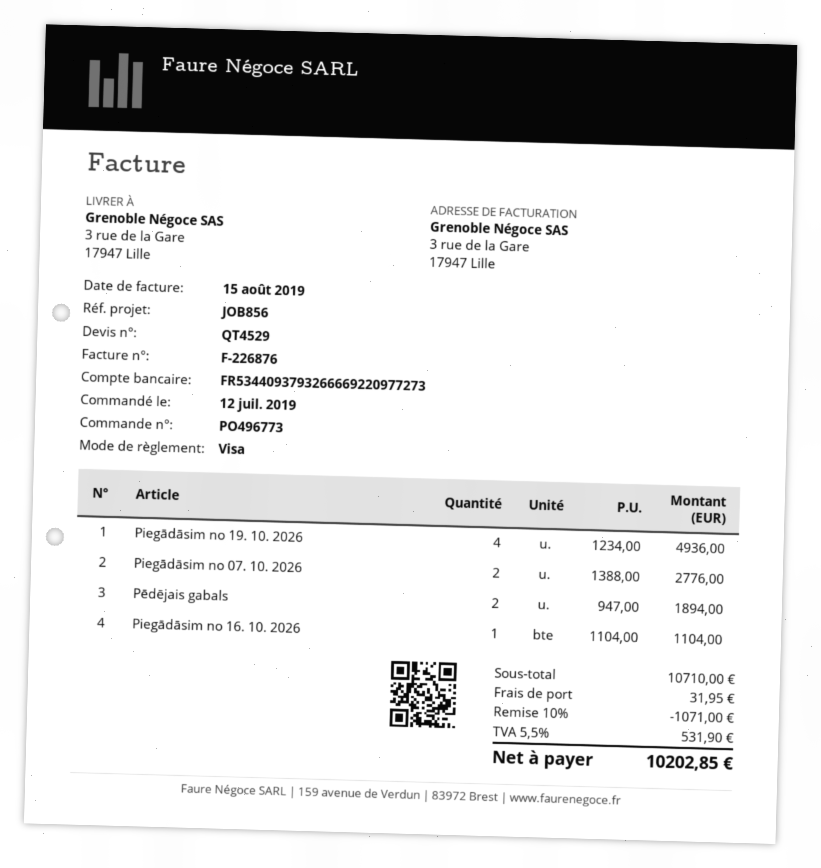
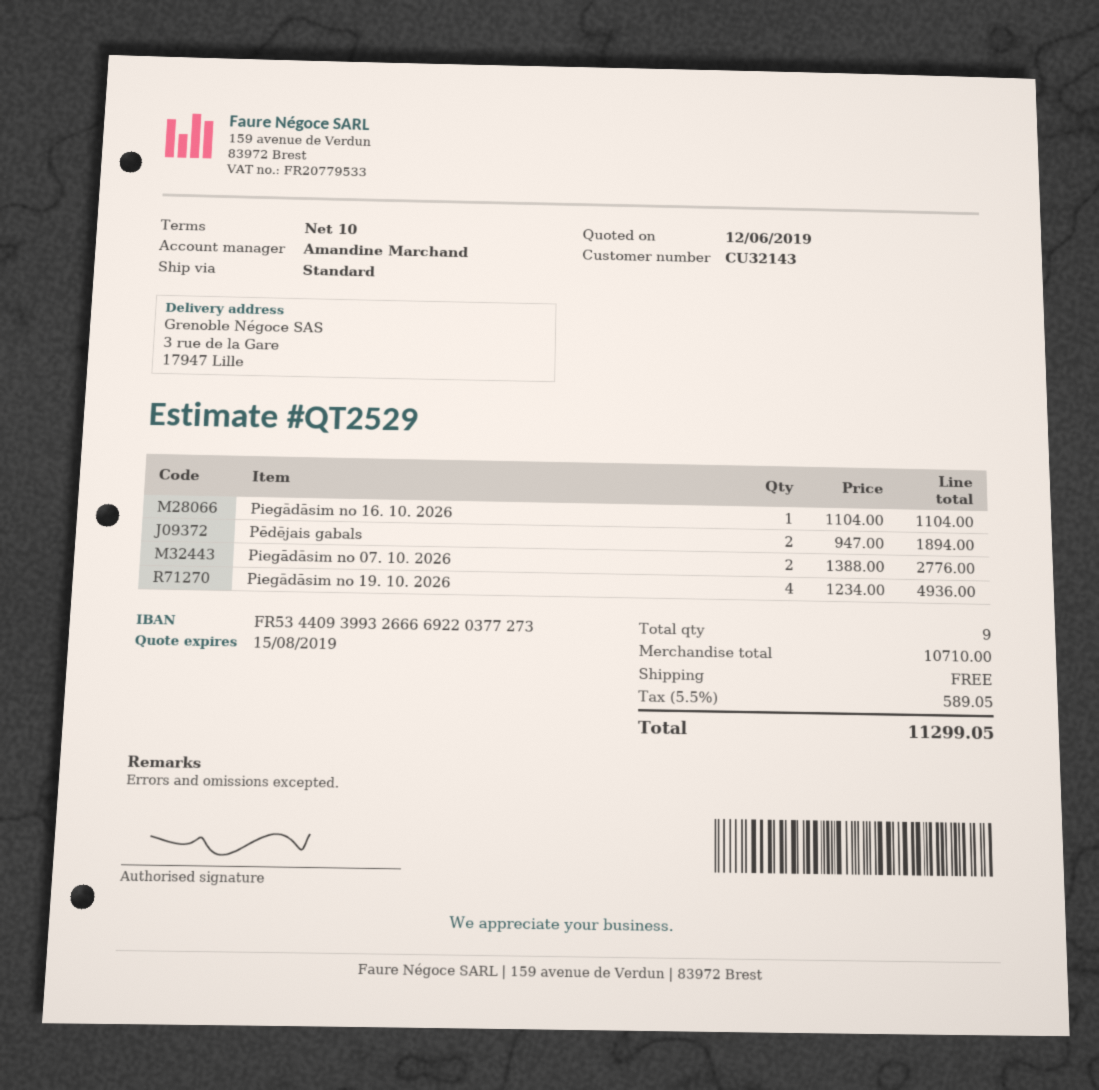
quote number: QT4529 -> QT2529
bank account: FR5344093793266669220977273 -> FR5344093993266669220377273
discount: 10% = 1071.00 -> none
shipping: 31.95 -> 0.00
tax: 5.5% = 531.90 -> 5.5% = 589.05
total: 10202.85 -> 11299.05

